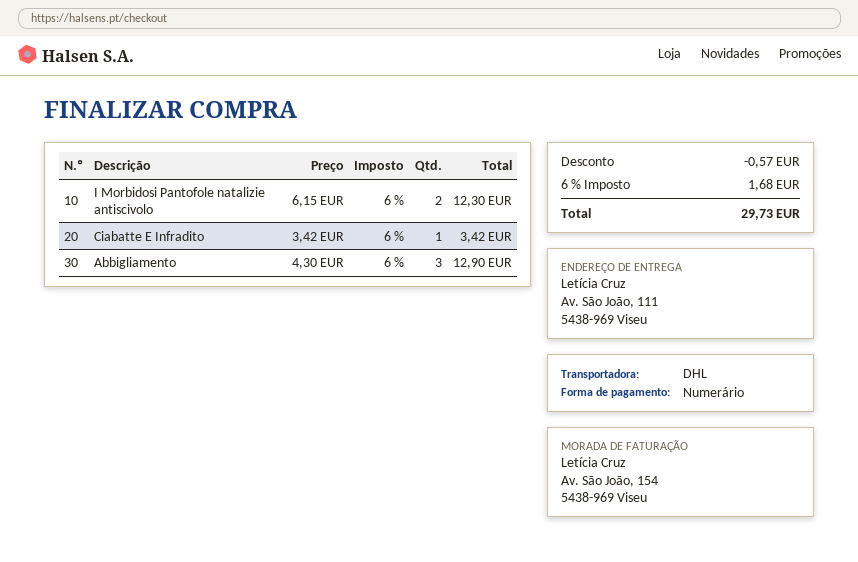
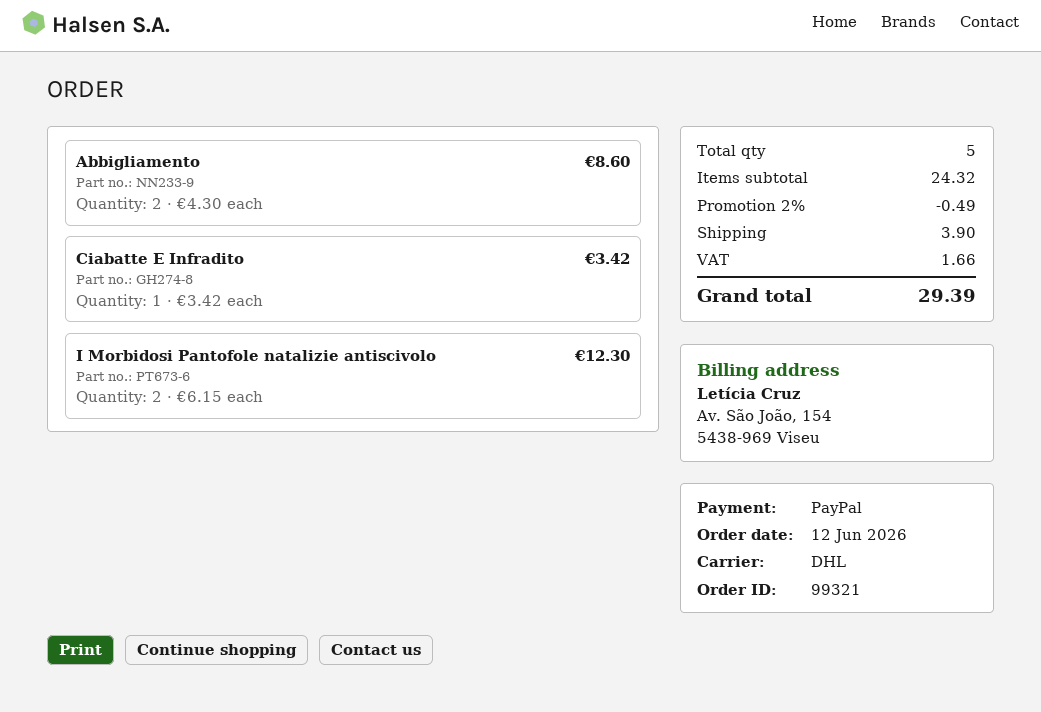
payment method: cash -> PayPal
Abbigliamento: 3 x 4.30 = 12.90 -> 2 x 4.30 = 8.60
discount: 0.57 -> 0.49
shipping: none -> 3.90
tax: 1.68 -> 1.66
total: 29.73 -> 29.39

